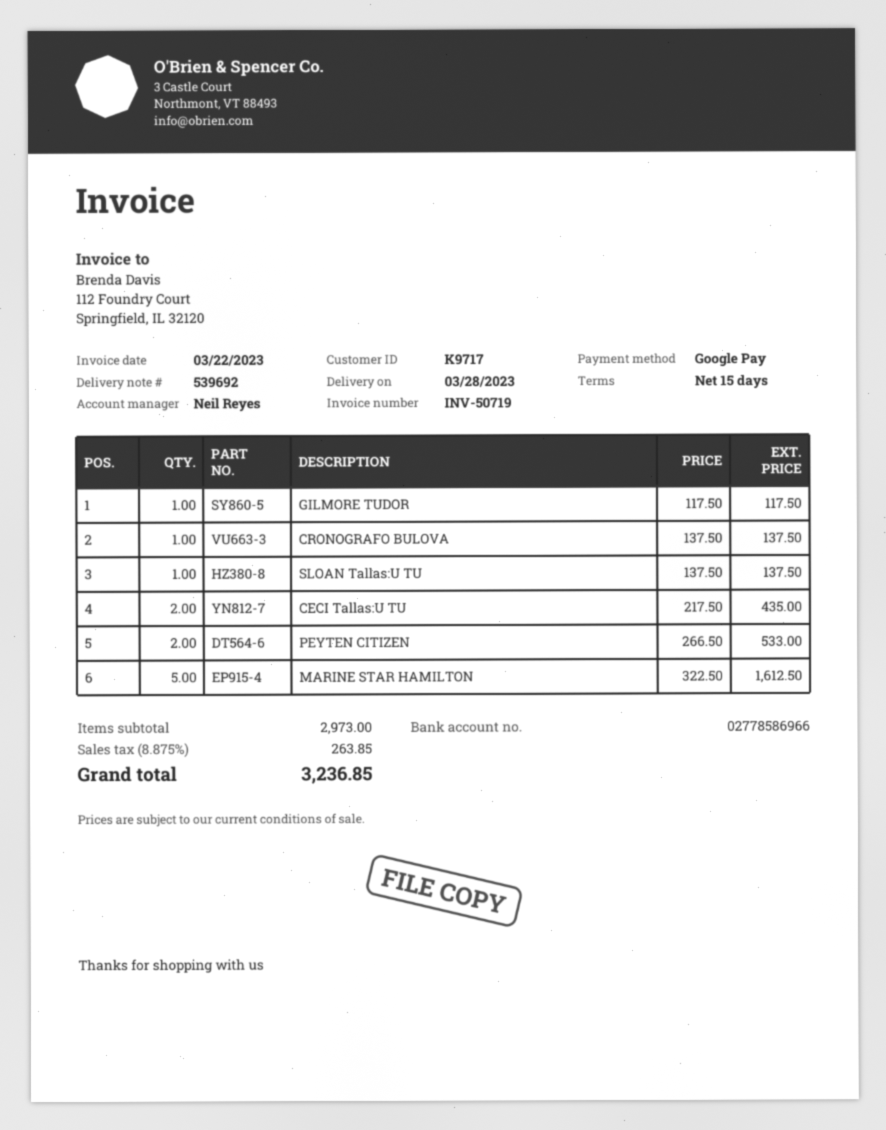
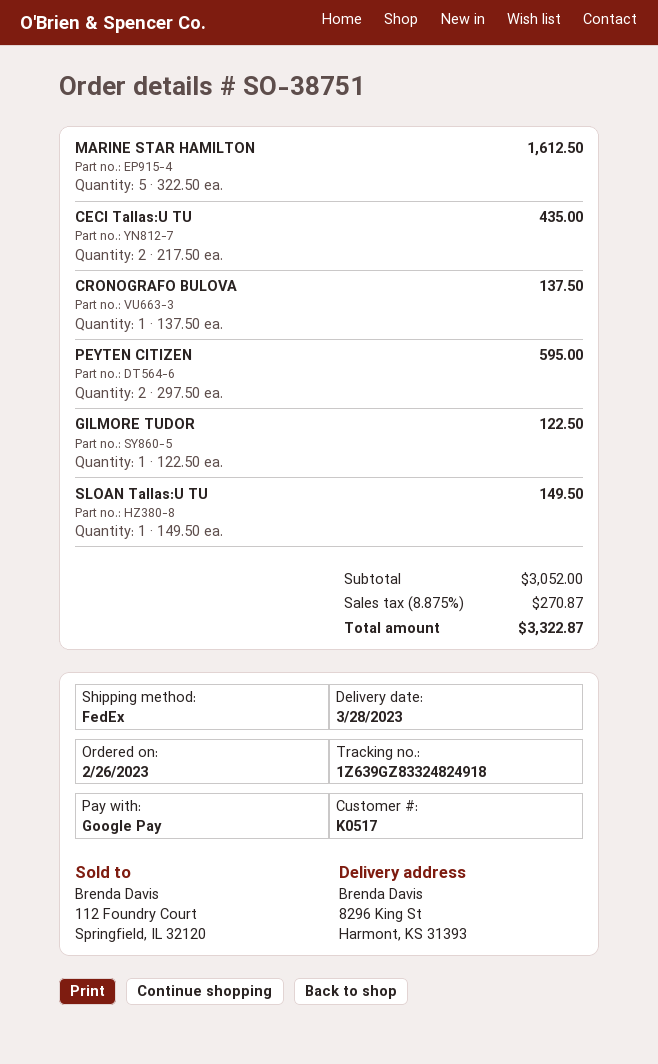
customer number: K9717 -> K0517
GILMORE TUDOR: 1 x 117.50 = 117.50 -> 1 x 122.50 = 122.50
SLOAN Tallas:U TU: 1 x 137.50 = 137.50 -> 1 x 149.50 = 149.50
PEYTEN CITIZEN: 2 x 266.50 = 533.00 -> 2 x 297.50 = 595.00
subtotal: 2973.00 -> 3052.00
tax: 8.875% = 263.85 -> 8.875% = 270.87
total: 3236.85 -> 3322.87

